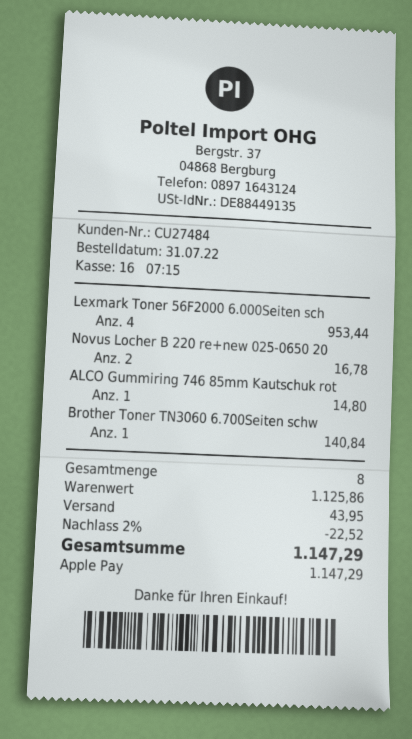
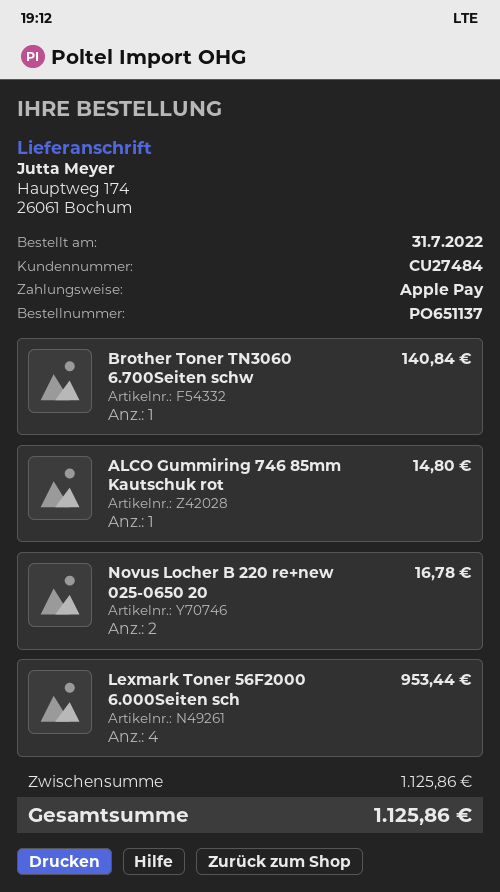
discount: 2% = 22.52 -> none
shipping: 43.95 -> none
total: 1147.29 -> 1125.86

